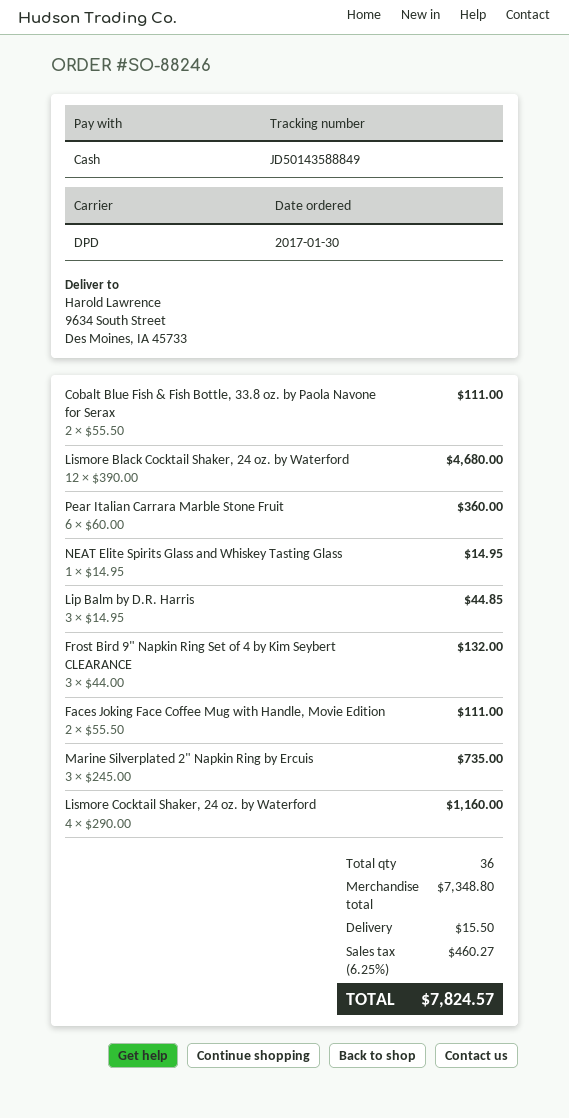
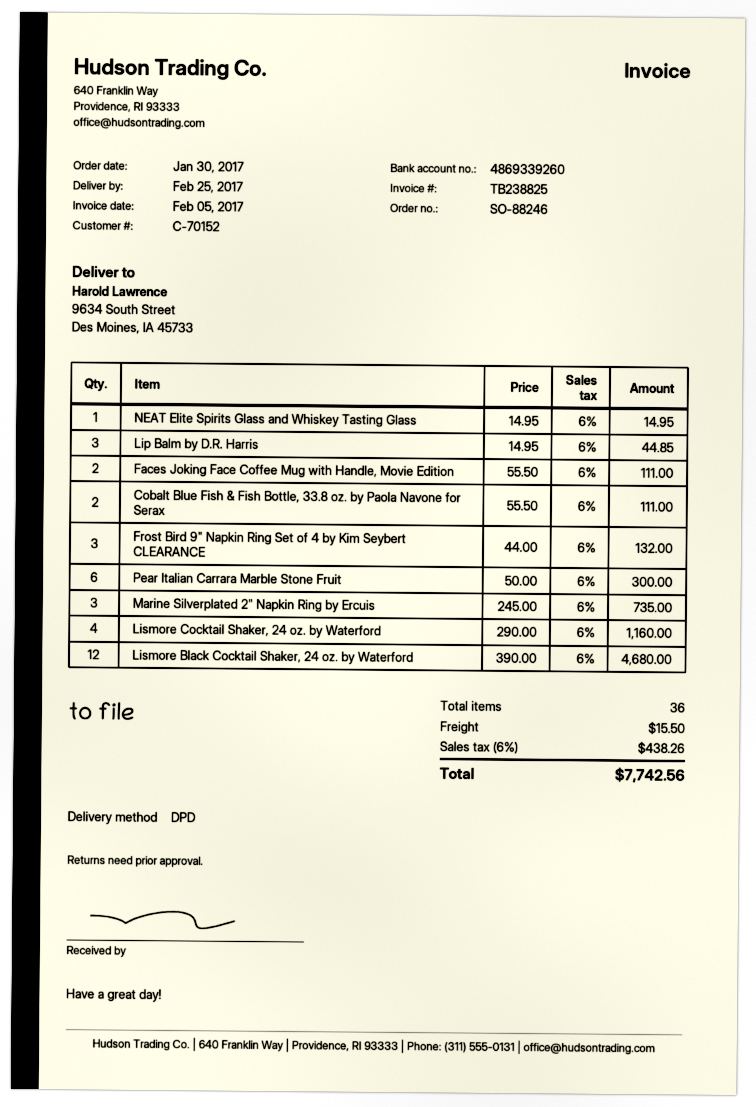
Pear Italian Carrara Marble Stone Fruit: 6 x 60.00 = 360.00 -> 6 x 50.00 = 300.00
tax: 6.25% = 460.27 -> 6% = 438.26
total: 7824.57 -> 7742.56

